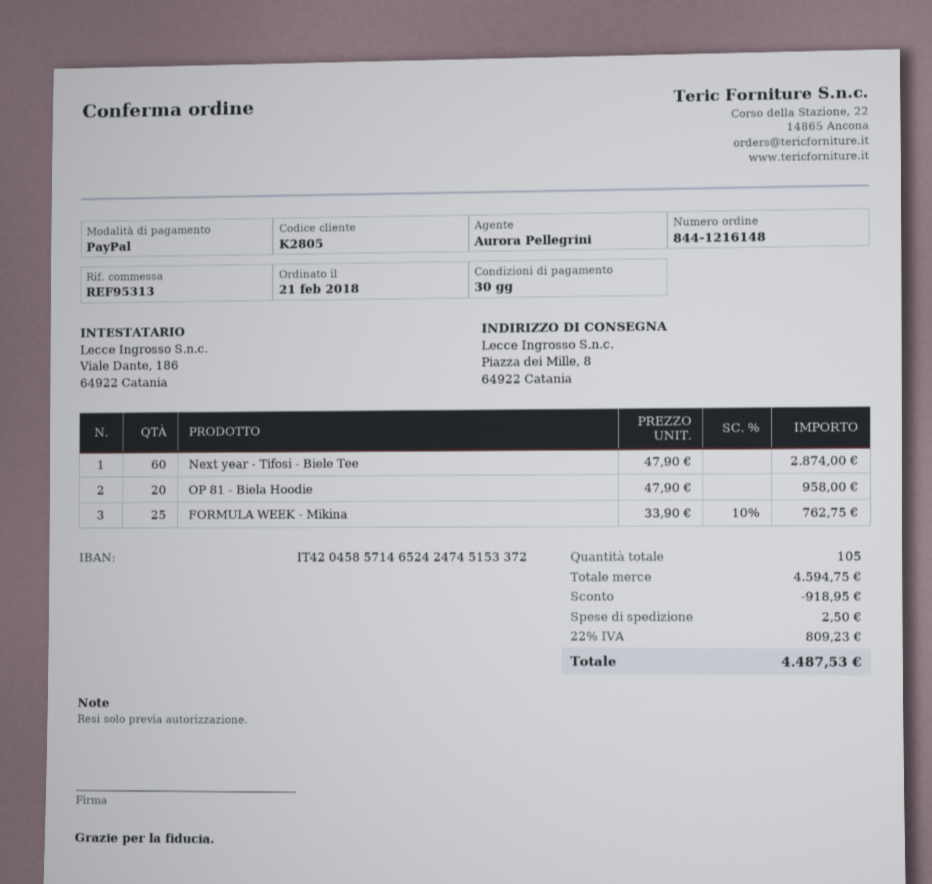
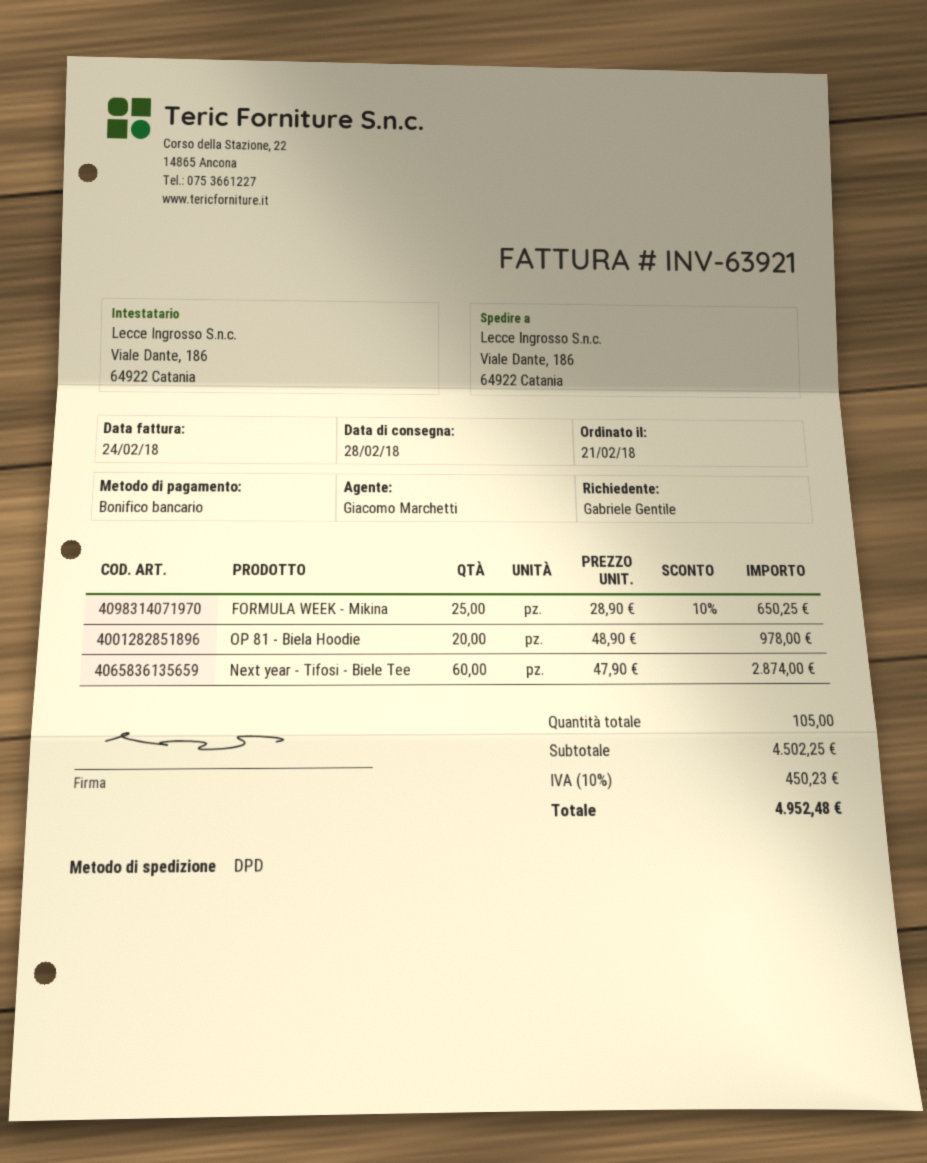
sales rep: Aurora Pellegrini -> Giacomo Marchetti
payment method: PayPal -> bank transfer
ship to: Piazza dei Mille, 8, 64922 Catania -> Viale Dante, 186, 64922 Catania
OP 81 - Biela Hoodie: 20 x 47.90 = 958.00 -> 20 x 48.90 = 978.00
FORMULA WEEK - Mikina: 25 x 33.90 - 10% = 762.75 -> 25 x 28.90 - 10% = 650.25
subtotal: 4594.75 -> 4502.25
discount: 918.95 -> none
shipping: 2.50 -> none
tax: 22% = 809.23 -> 10% = 450.23
total: 4487.53 -> 4952.48

